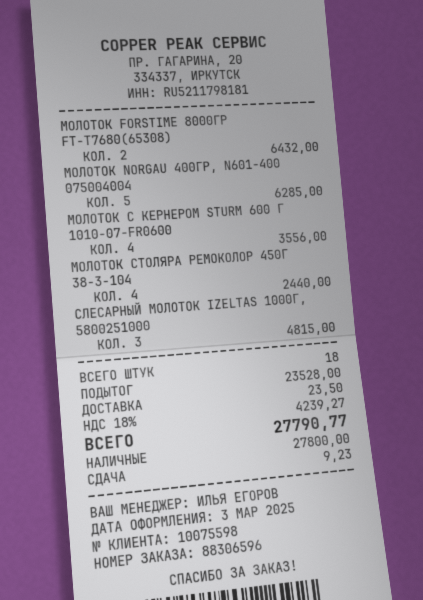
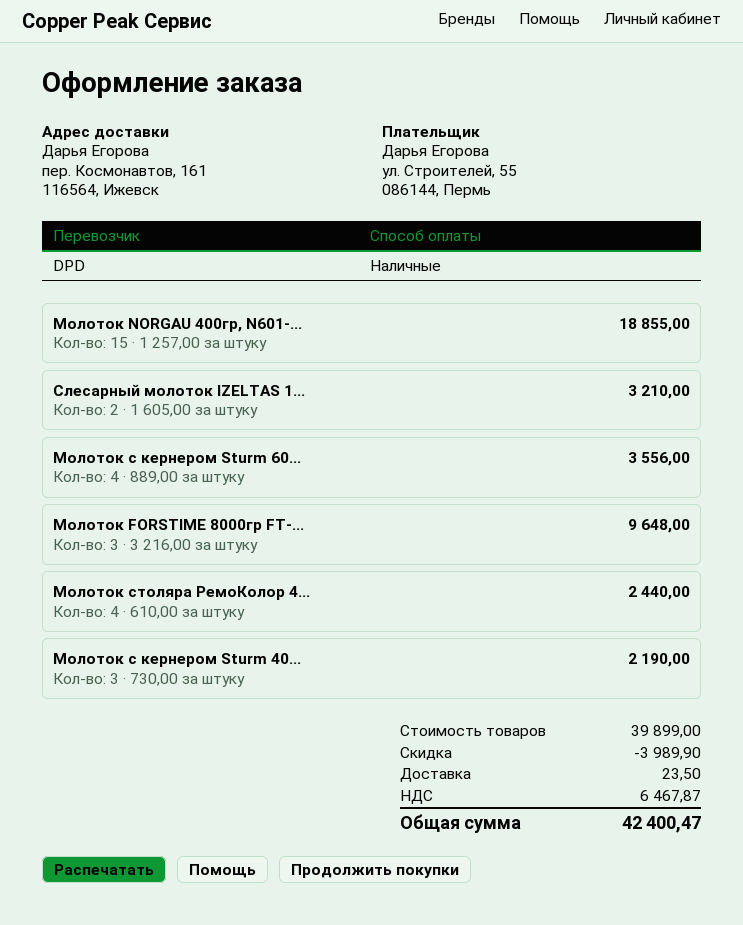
МОЛОТОК FORSTIME 8000ГР FT-T7680(65308): 2 for 6432.00 -> 3 for 9648.00
МОЛОТОК NORGAU 400ГР, N601-400 075004004: 5 for 6285.00 -> 15 for 18855.00
СЛЕСАРНЫЙ МОЛОТОК IZELTAS 1000Г, 5800251000: 3 for 4815.00 -> 2 for 3210.00
Молоток с кернером Sturm 40...: none -> 3 for 2190.00
subtotal: 23528.00 -> 39899.00
discount: none -> 3989.90
tax: 4239.27 -> 6467.87
total: 27790.77 -> 42400.47

